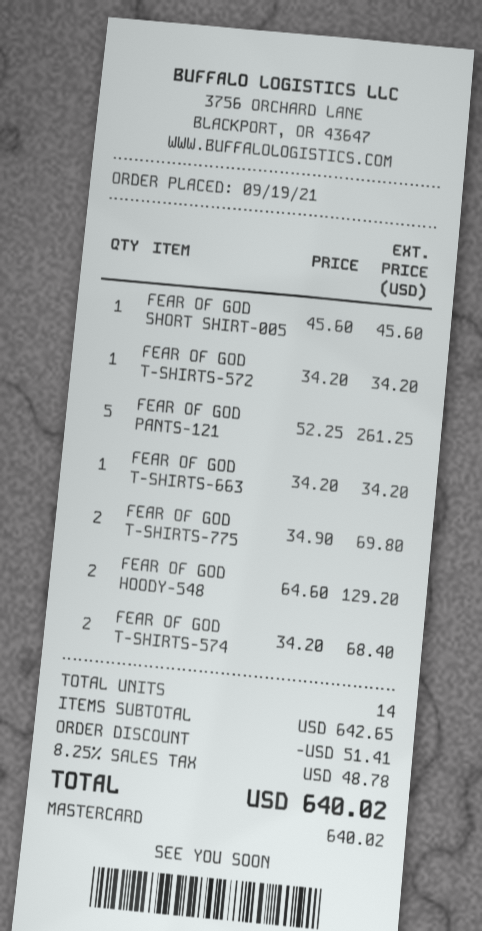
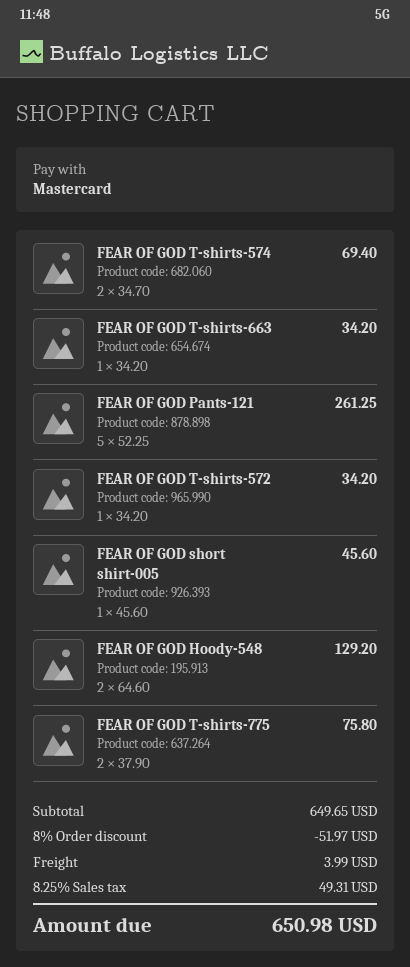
FEAR OF GOD T-SHIRTS-775: 2 x 34.90 = 69.80 -> 2 x 37.90 = 75.80
FEAR OF GOD T-SHIRTS-574: 2 x 34.20 = 68.40 -> 2 x 34.70 = 69.40
subtotal: 642.65 -> 649.65
discount: 51.41 -> 51.97
shipping: none -> 3.99
tax: 8.25% = 48.78 -> 8.25% = 49.31
total: 640.02 -> 650.98

